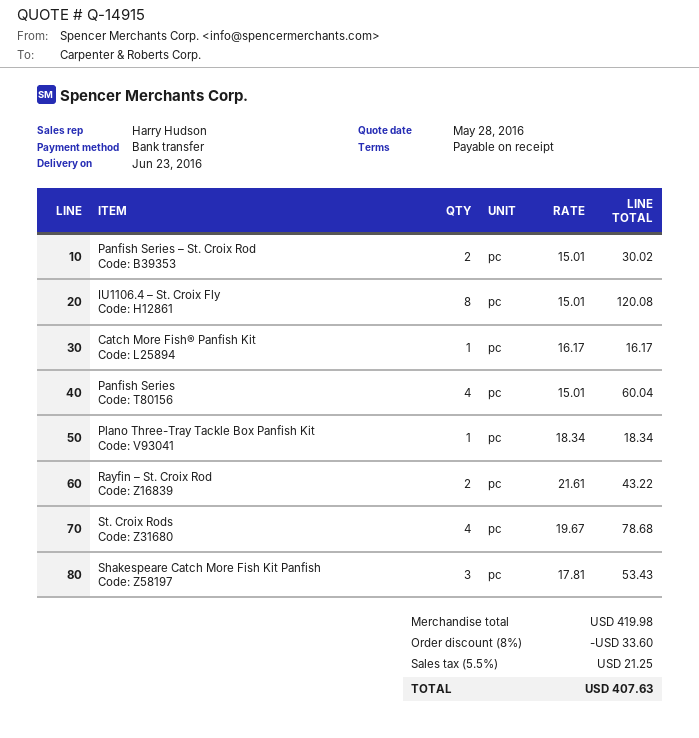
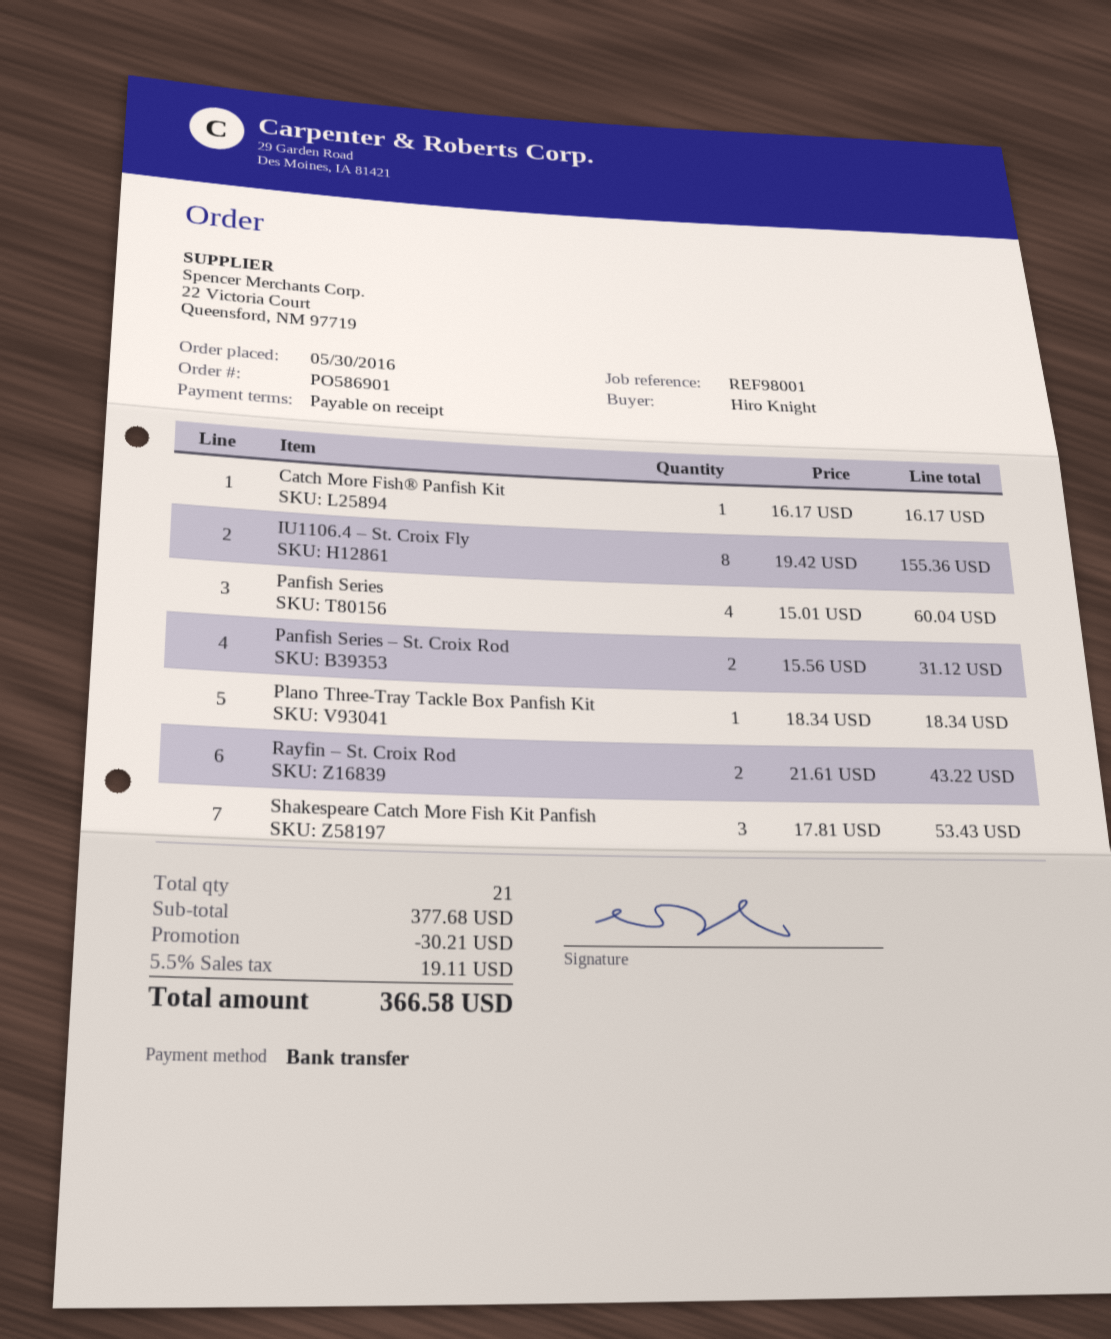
Panfish Series – St. Croix Rod: 2 x 15.01 = 30.02 -> 2 x 15.56 = 31.12
IU1106.4 – St. Croix Fly: 8 x 15.01 = 120.08 -> 8 x 19.42 = 155.36
St. Croix Rods: 4 x 19.67 = 78.68 -> none
subtotal: 419.98 -> 377.68
discount: 33.60 -> 30.21
tax: 5.5% = 21.25 -> 5.5% = 19.11
total: 407.63 -> 366.58

